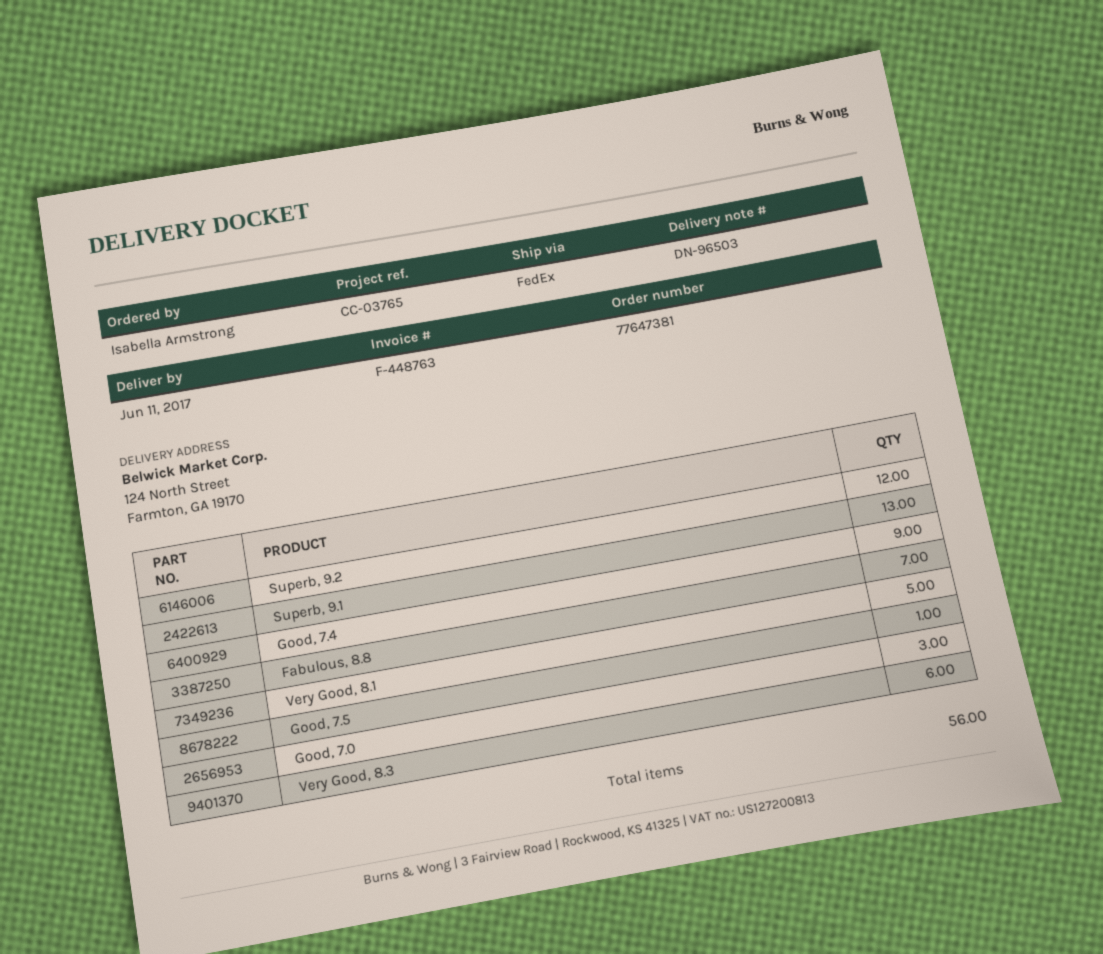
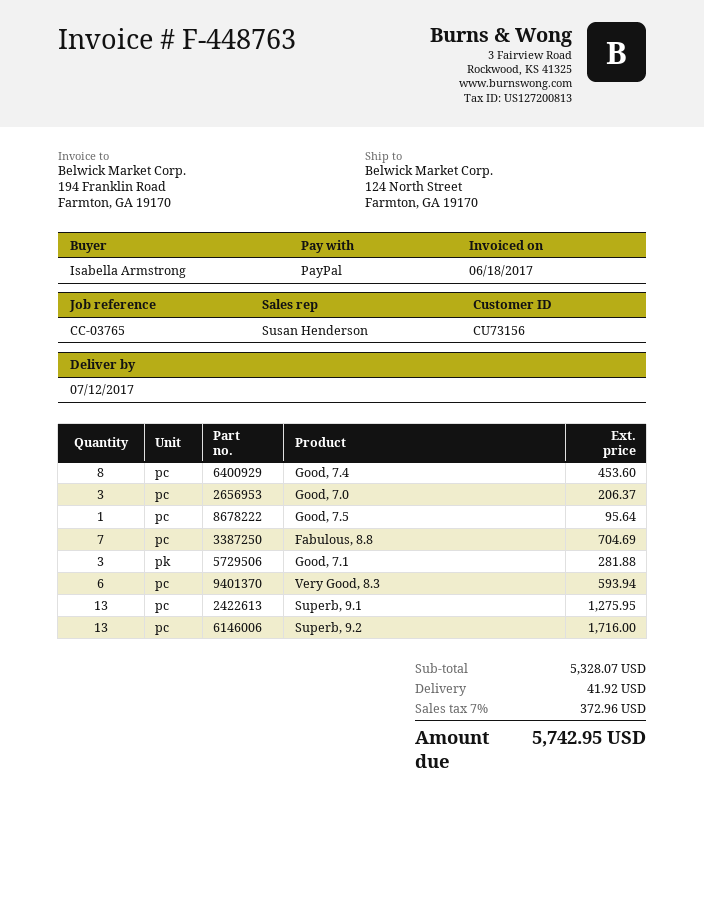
delivery date: 2017-06-11 -> 2017-07-12
Superb, 9.2: 12 -> 13
Good, 7.4: 9 -> 8
Very Good, 8.1: 5 -> none
Good, 7.1: none -> 3

